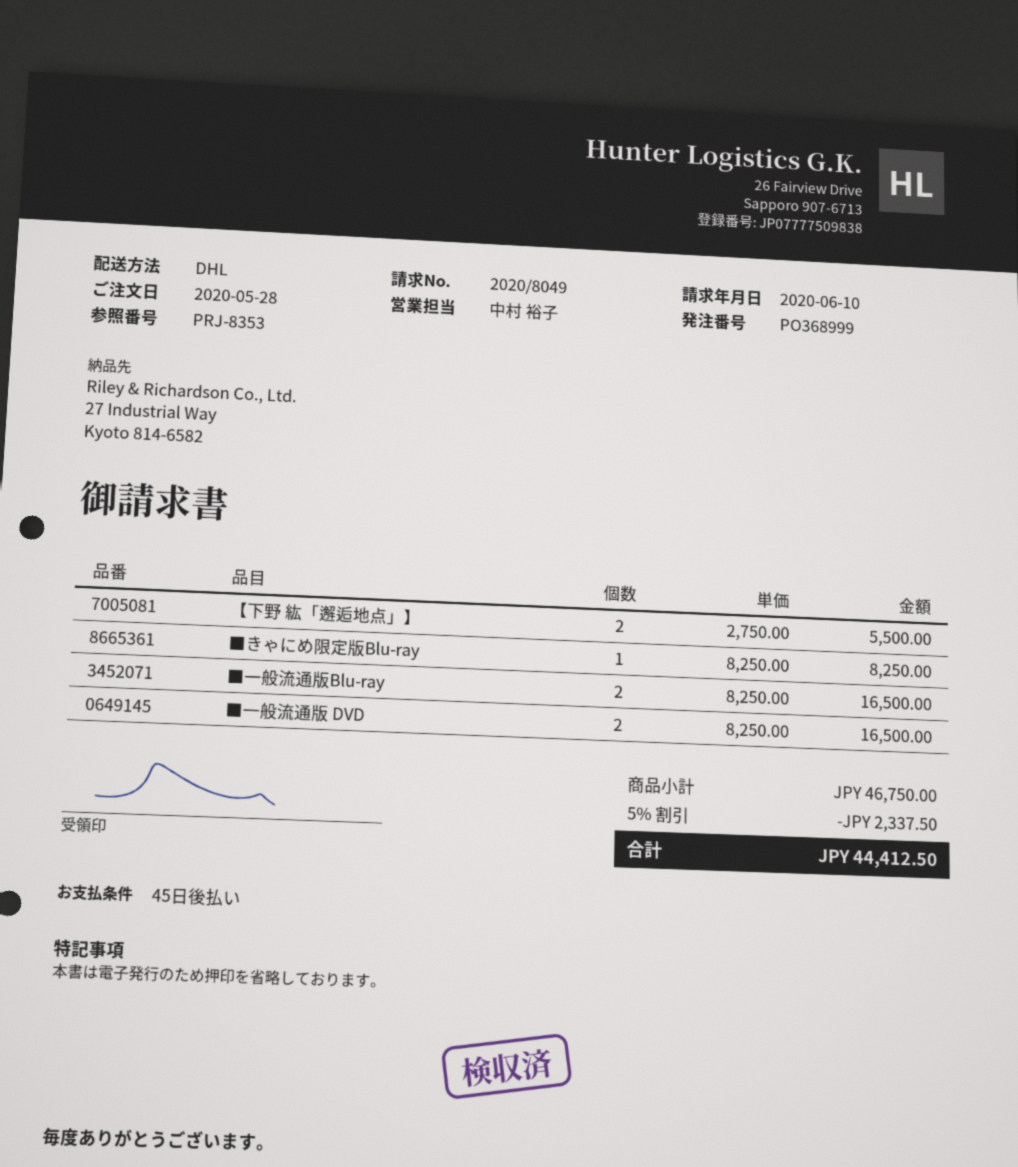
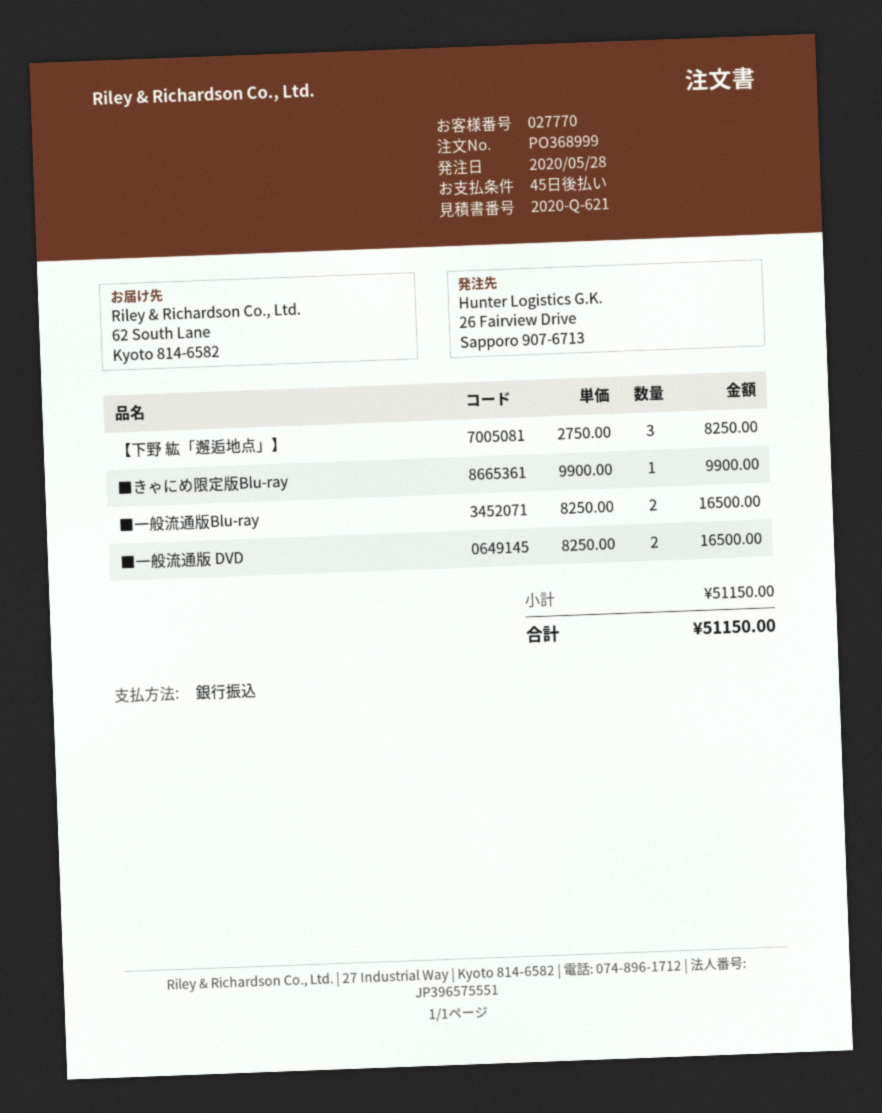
ship to: 27 Industrial Way, Kyoto 814-6582 -> 62 South Lane, Kyoto 814-6582
【下野 紘「邂逅地点」】: 2 x 2750.00 = 5500.00 -> 3 x 2750.00 = 8250.00
■きゃにめ限定版Blu-ray: 1 x 8250.00 = 8250.00 -> 1 x 9900.00 = 9900.00
subtotal: 46750.00 -> 51150.00
discount: 5% = 2337.50 -> none
total: 44412.50 -> 51150.00

